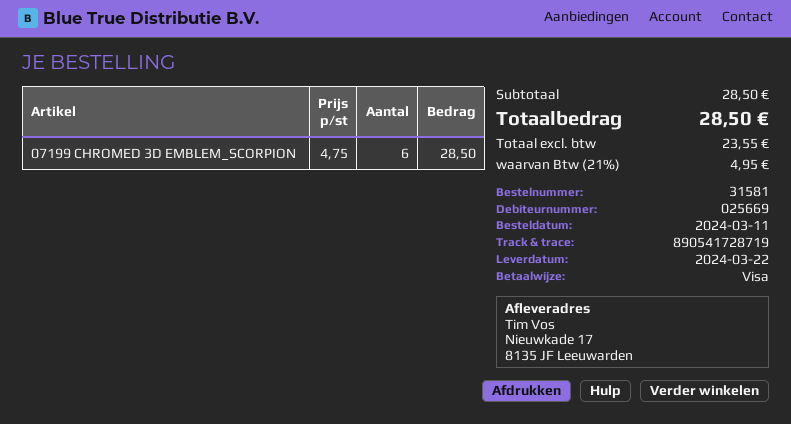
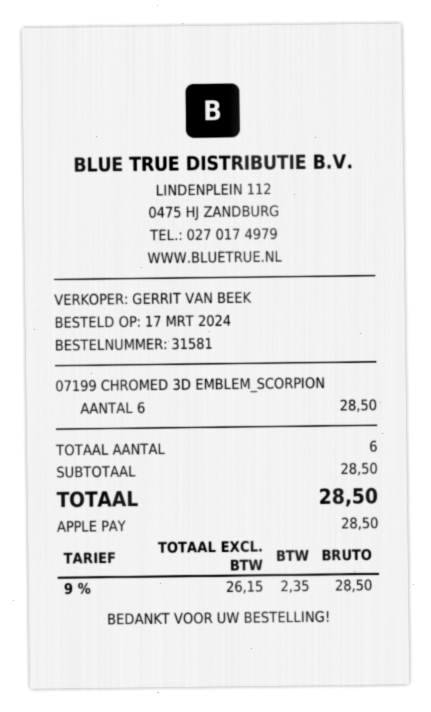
order date: 2024-03-11 -> 2024-03-17
payment method: Visa -> Apple Pay
net: 23.55 -> 26.15
tax: 21% = 4.95 -> 9% = 2.35

